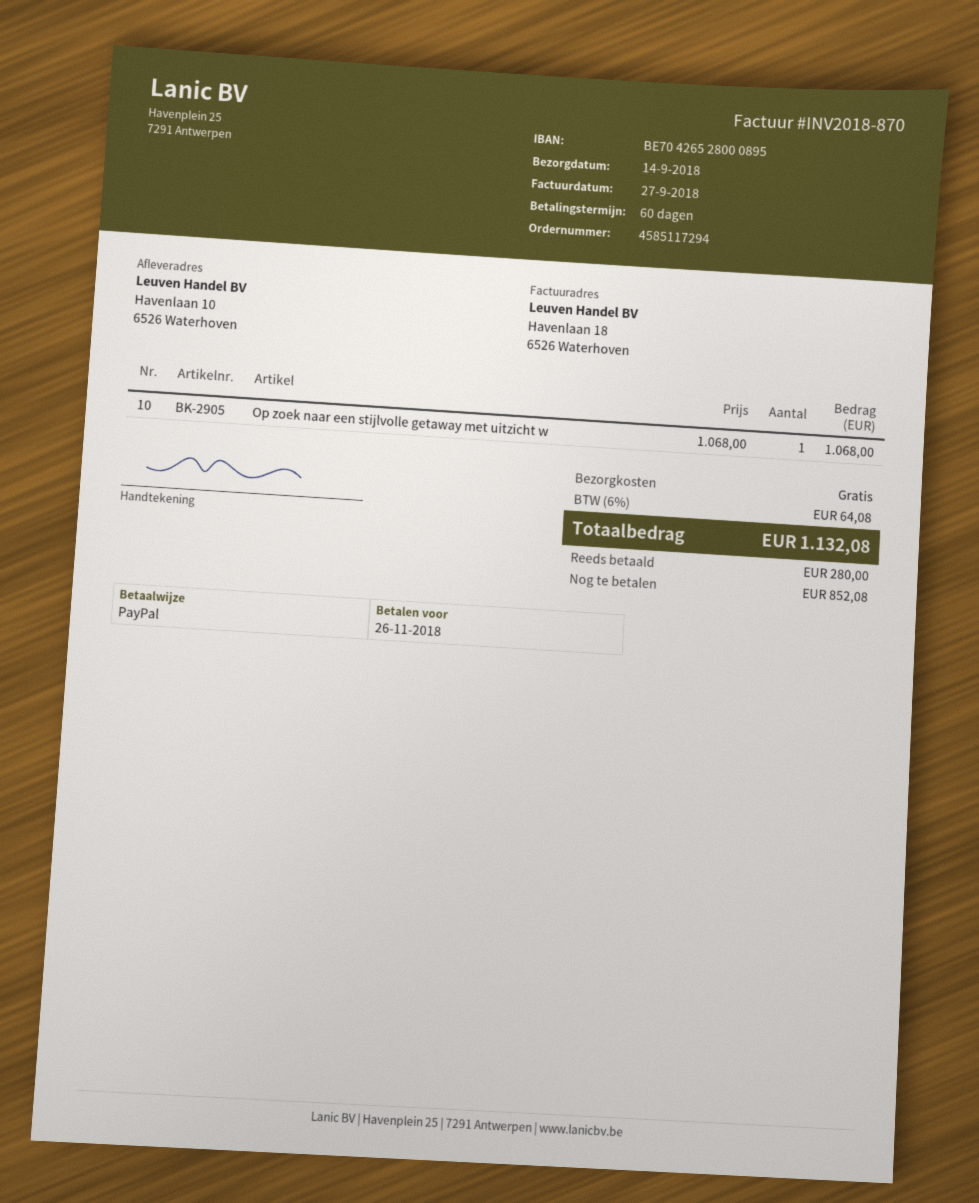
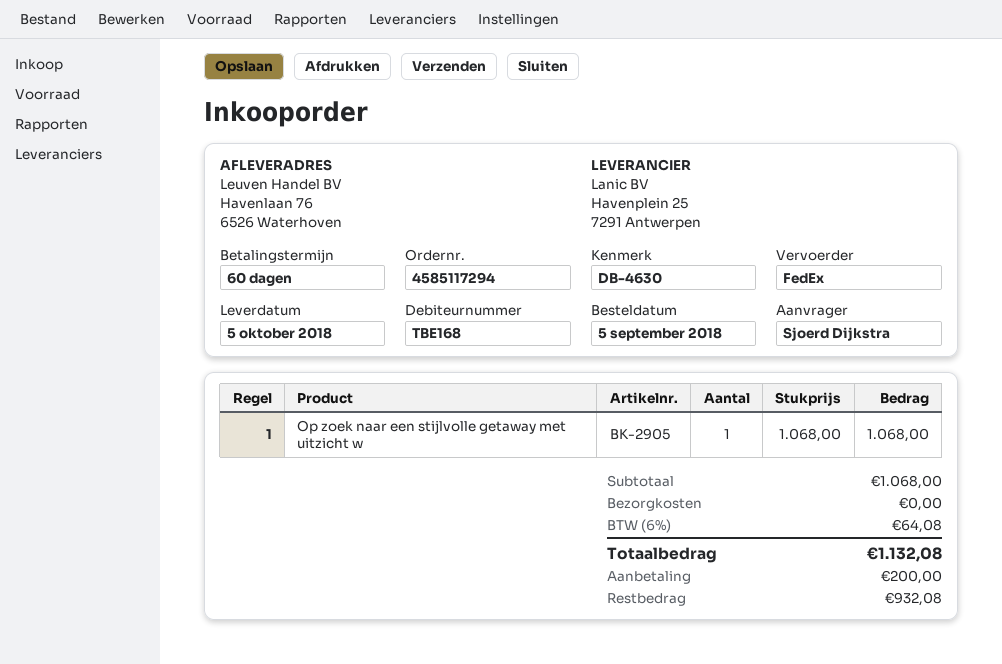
delivery date: 2018-09-14 -> 2018-10-05
ship to: Havenlaan 10, 6526 Waterhoven -> Havenlaan 76, 6526 Waterhoven
deposit: 280.00 -> 200.00
balance: 852.08 -> 932.08

